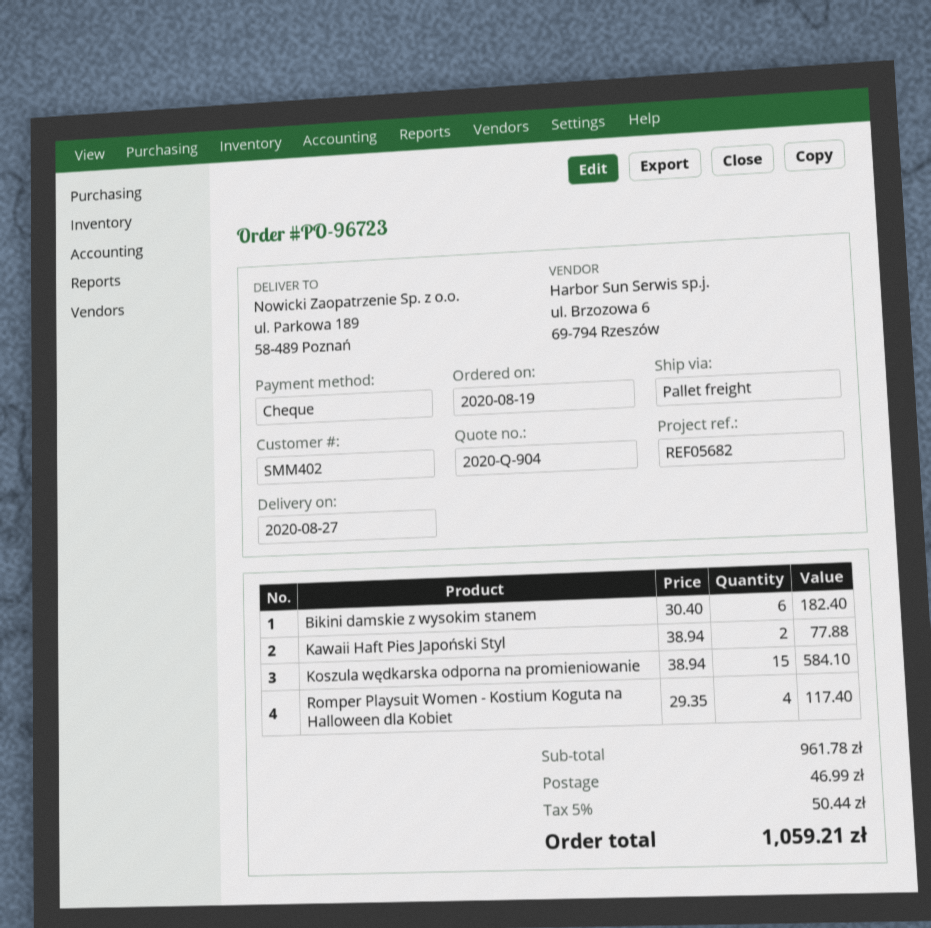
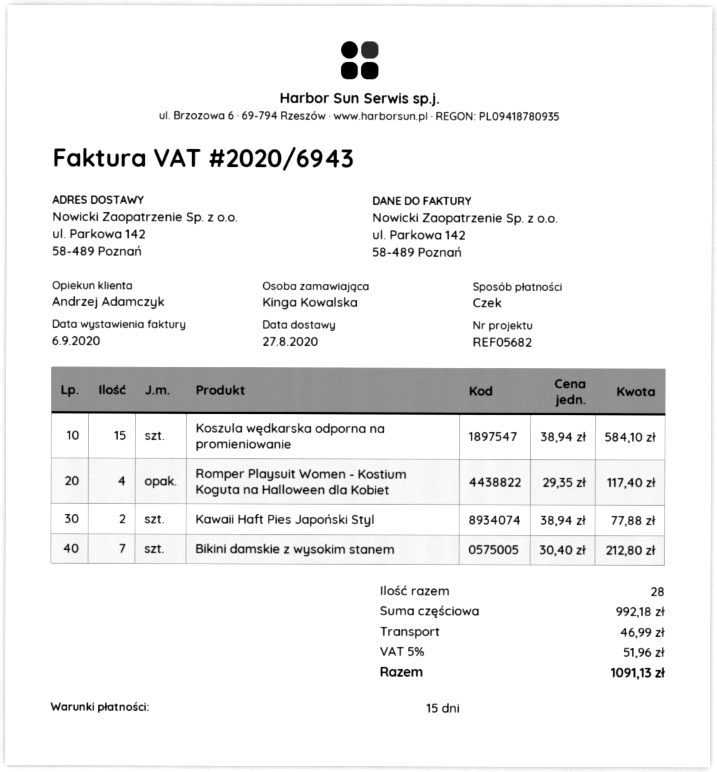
ship to: ul. Parkowa 189, 58-489 Poznań -> ul. Parkowa 142, 58-489 Poznań
Bikini damskie z wysokim stanem: 6 x 30.40 = 182.40 -> 7 x 30.40 = 212.80
subtotal: 961.78 -> 992.18
tax: 5% = 50.44 -> 5% = 51.96
total: 1059.21 -> 1091.13

